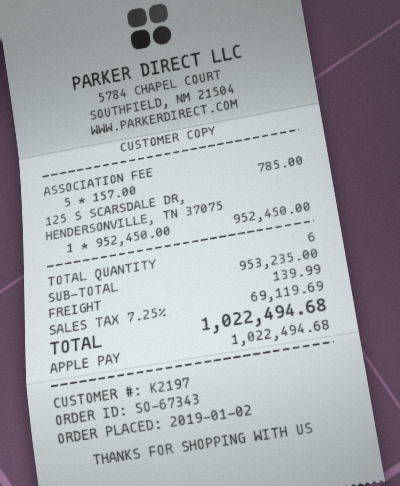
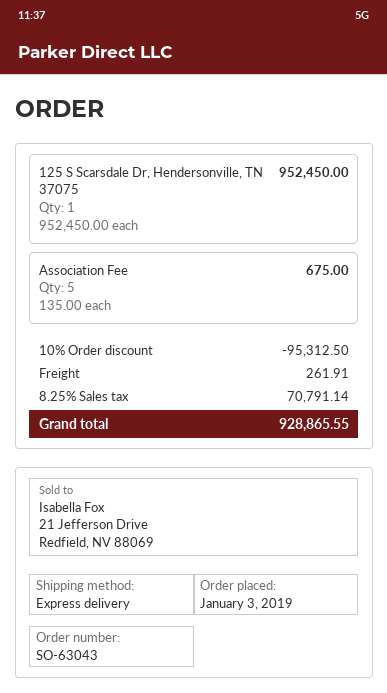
order number: SO-67343 -> SO-63043
order date: 2019-01-02 -> 2019-01-03
ASSOCIATION FEE: 5 x 157.00 = 785.00 -> 5 x 135.00 = 675.00
discount: none -> 10% = 95312.50
shipping: 139.99 -> 261.91
tax: 7.25% = 69119.69 -> 8.25% = 70791.14
total: 1022494.68 -> 928865.55

